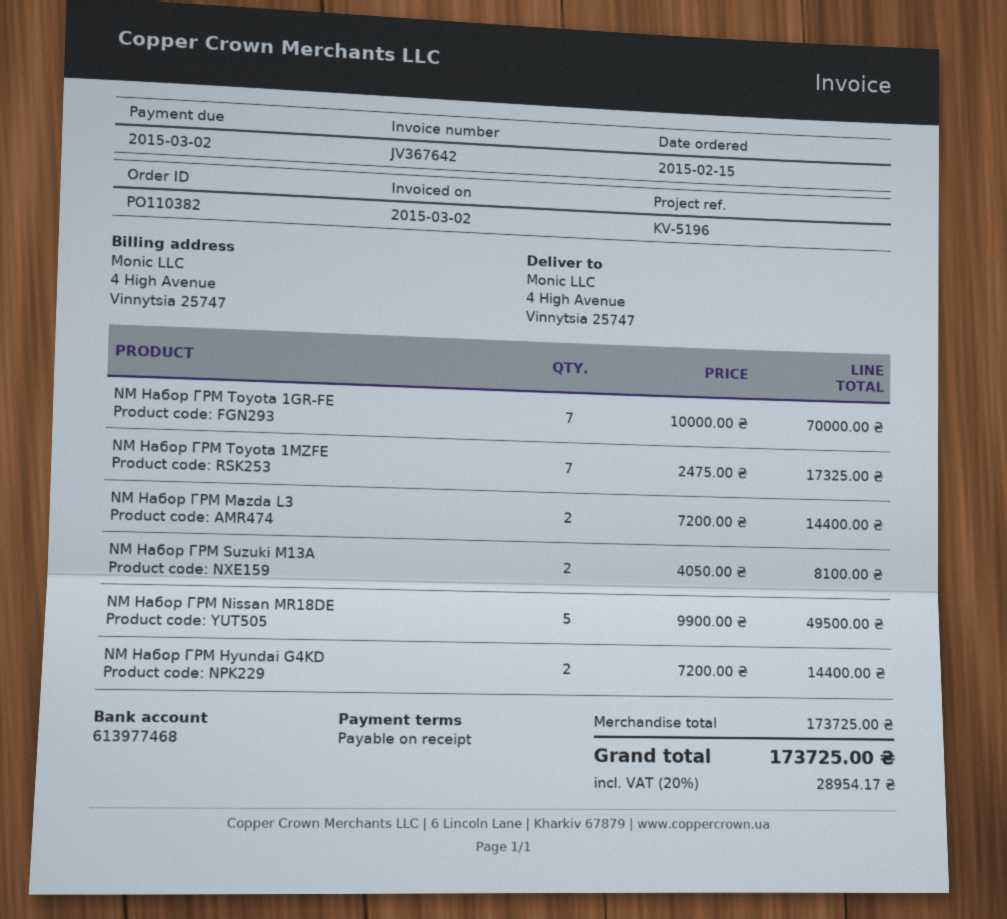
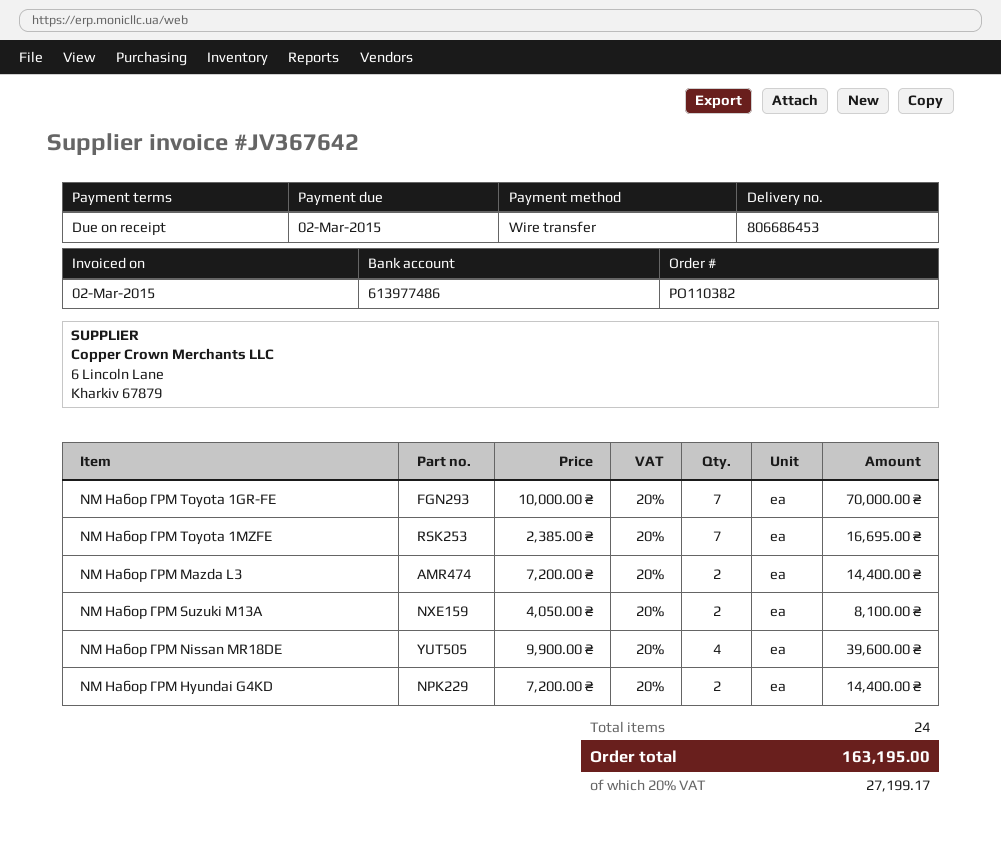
bank account: 613977468 -> 613977486
NM Набор ГРМ Toyota 1MZFE: 7 x 2475.00 = 17325.00 -> 7 x 2385.00 = 16695.00
NM Набор ГРМ Nissan MR18DE: 5 x 9900.00 = 49500.00 -> 4 x 9900.00 = 39600.00
tax: 20% = 28954.17 -> 20% = 27199.17
total: 173725.00 -> 163195.00

